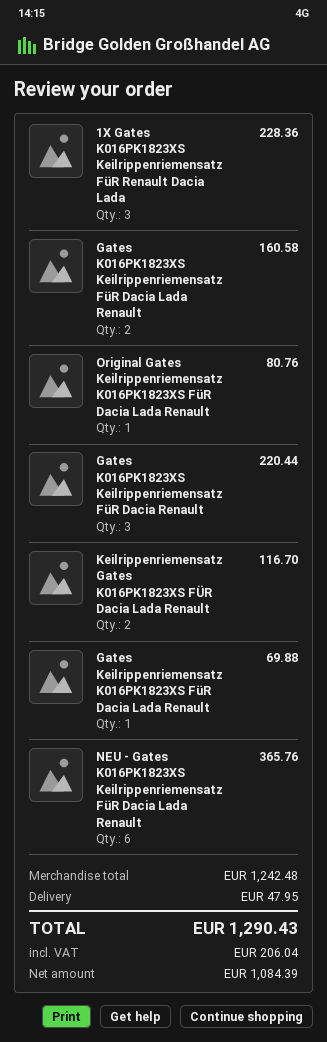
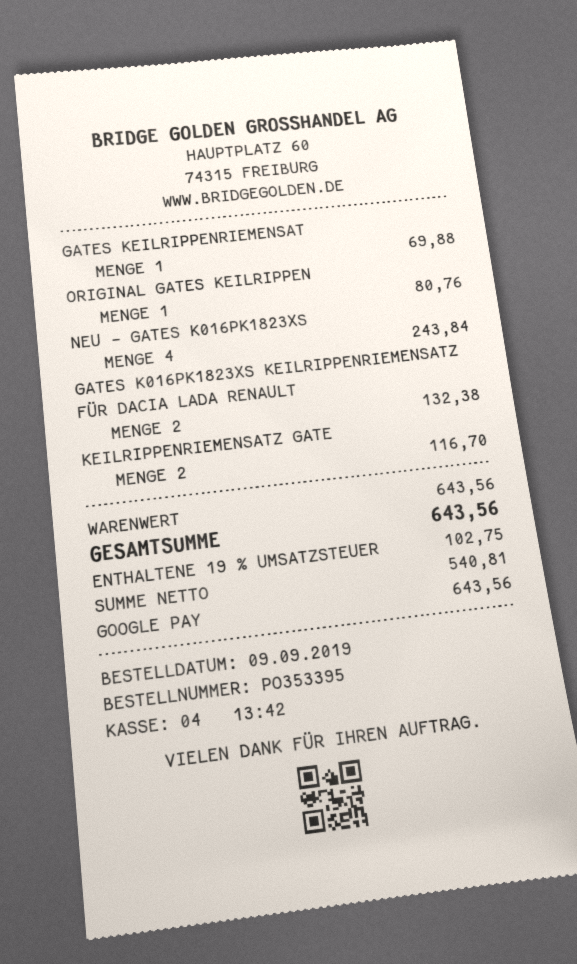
1X Gates K016PK1823XS Keilrippenriemensatz FüR Renault Dacia Lada: 3 for 228.36 -> none
Gates K016PK1823XS Keilrippenriemensatz FüR Dacia Lada Renault: 2 for 160.58 -> 2 for 132.38
Gates K016PK1823XS Keilrippenriemensatz FüR Dacia Renault: 3 for 220.44 -> none
NEU - Gates K016PK1823XS Keilrippenriemensatz FüR Dacia Lada Renault: 6 for 365.76 -> 4 for 243.84
subtotal: 1242.48 -> 643.56
shipping: 47.95 -> none
net: 1084.39 -> 540.81
tax: 206.04 -> 102.75
total: 1290.43 -> 643.56

